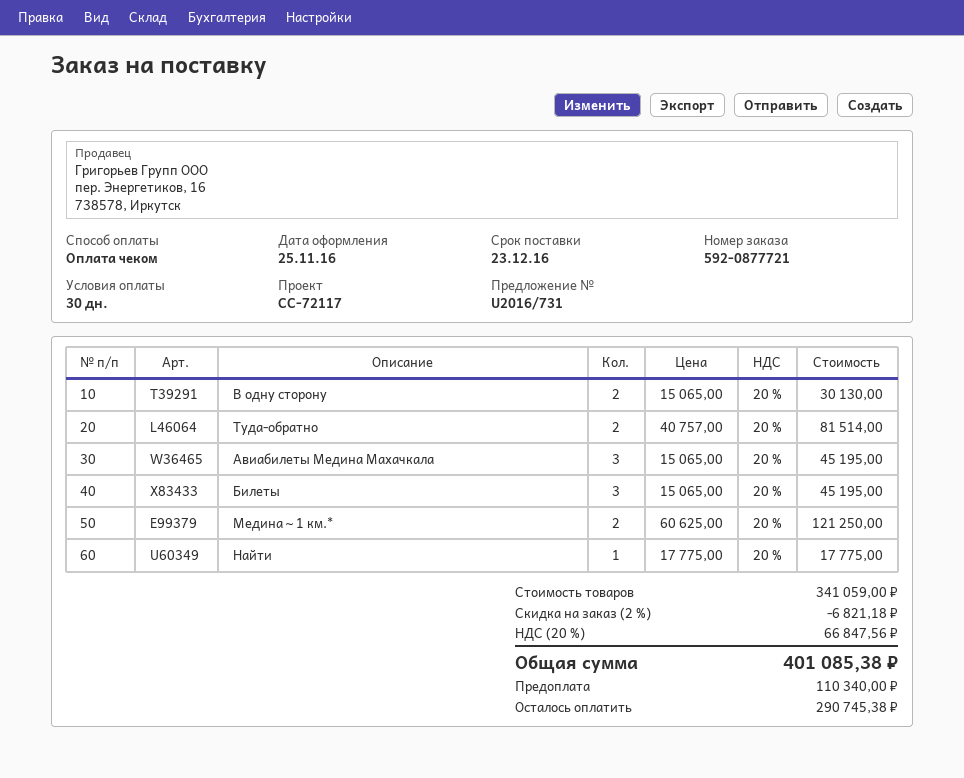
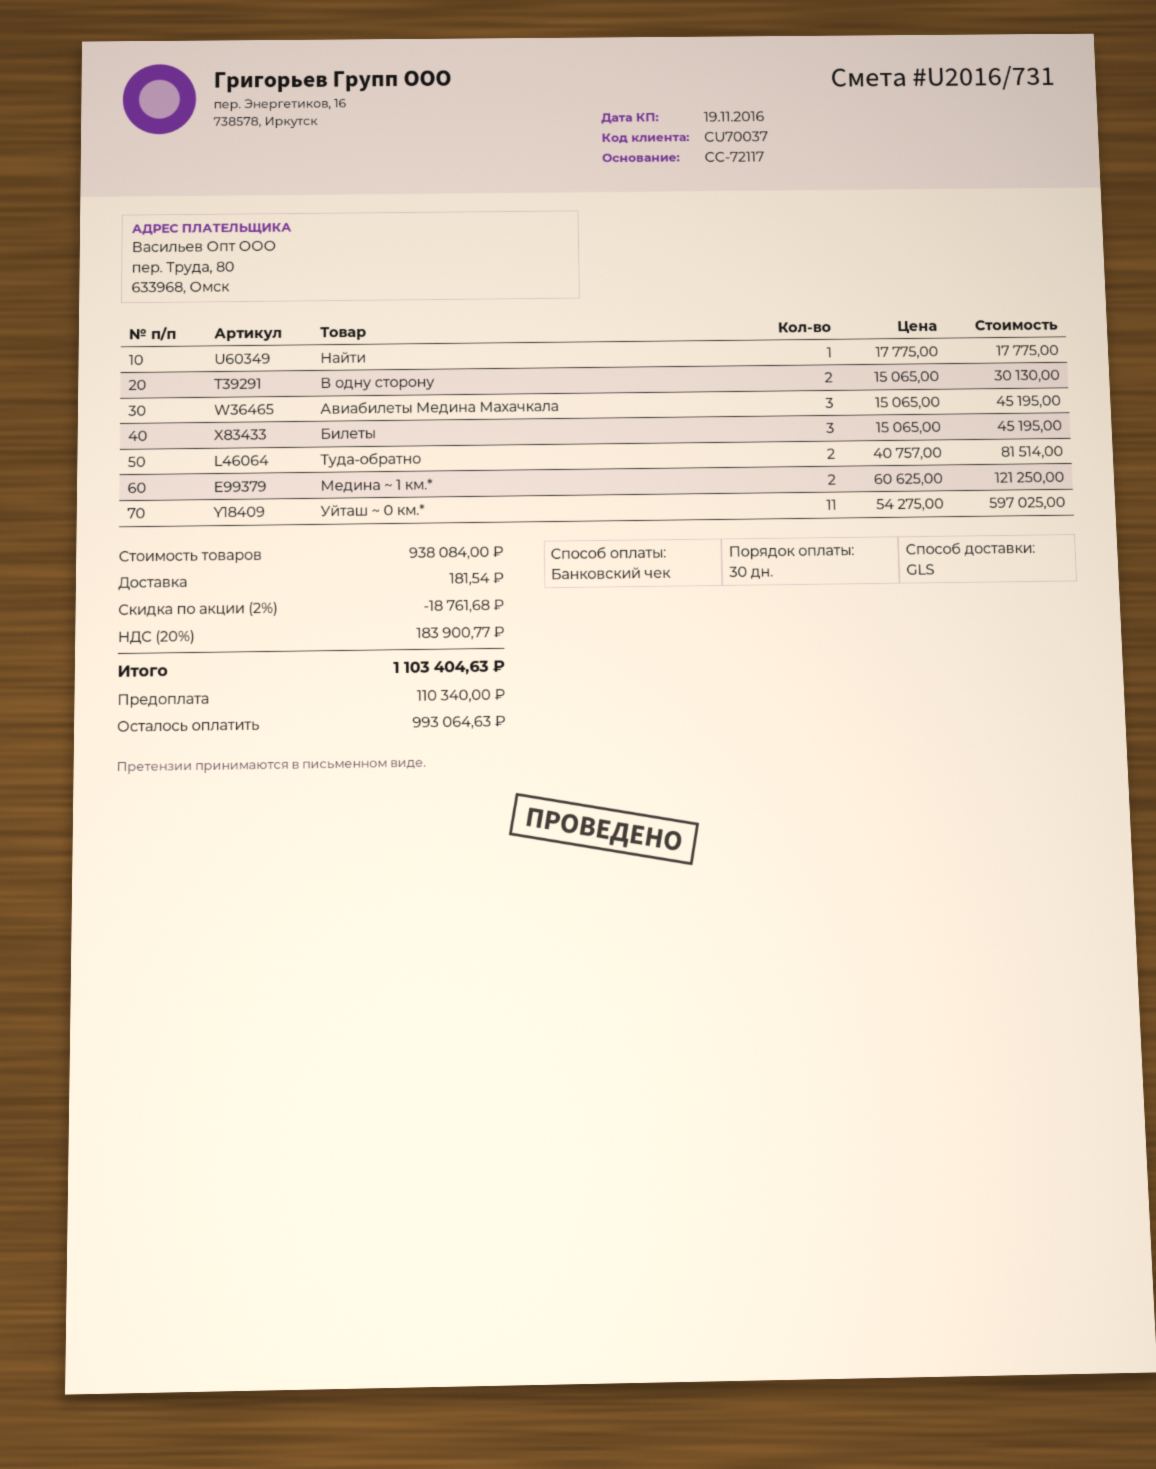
Уйташ ~ 0 км.*: none -> 11 x 54275.00 = 597025.00
subtotal: 341059.00 -> 938084.00
discount: 2% = 6821.18 -> 2% = 18761.68
shipping: none -> 181.54
tax: 20% = 66847.56 -> 20% = 183900.77
total: 401085.38 -> 1103404.63
balance: 290745.38 -> 993064.63

